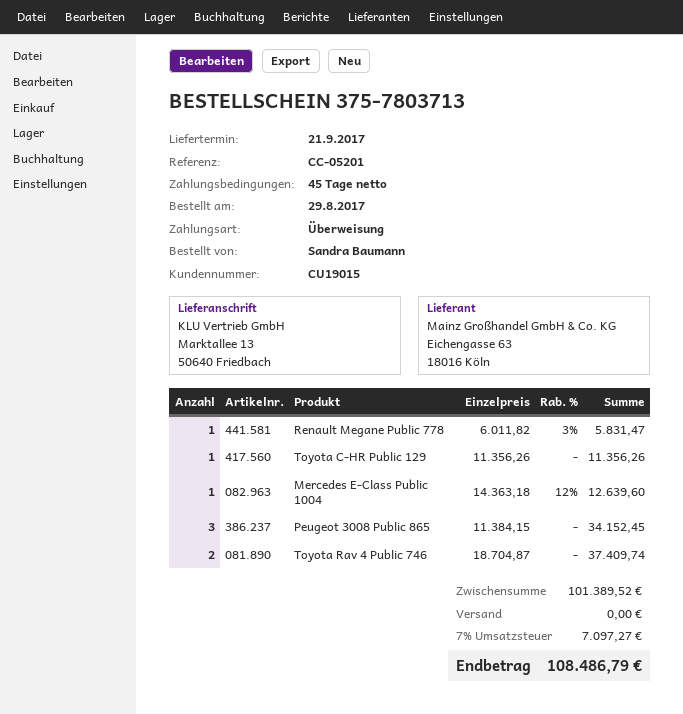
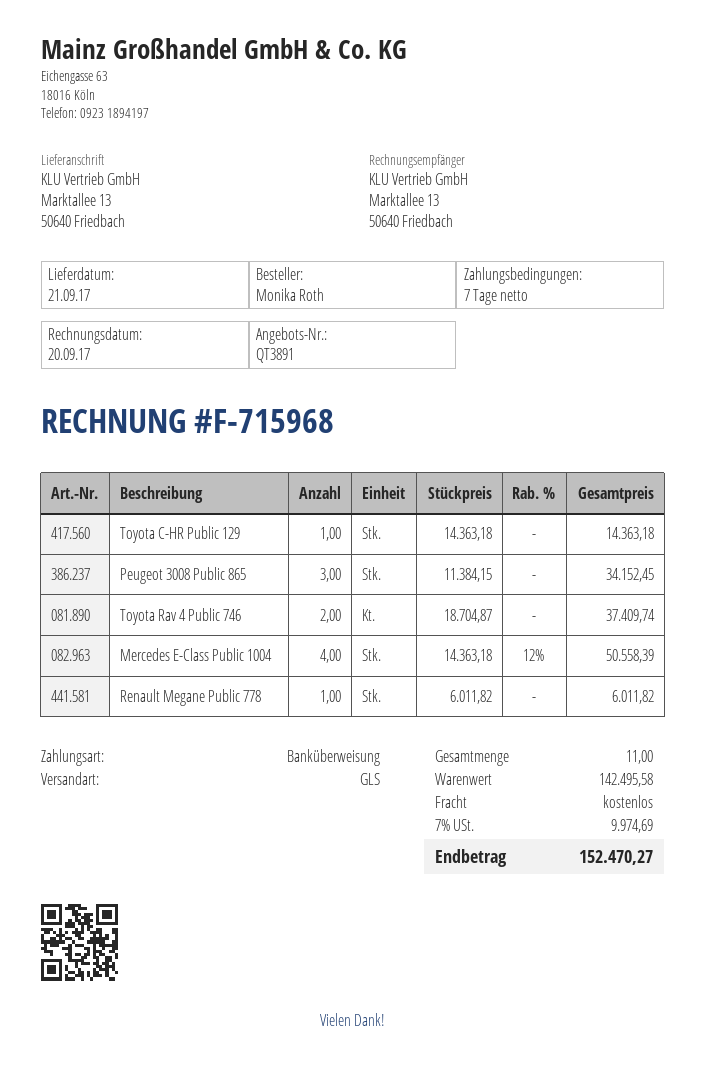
payment terms: 45 days -> 7 days
ordered by: Sandra Baumann -> Monika Roth
Renault Megane Public 778: 1 x 6011.82 - 3% = 5831.47 -> 1 x 6011.82 = 6011.82
Toyota C-HR Public 129: 1 x 11356.26 = 11356.26 -> 1 x 14363.18 = 14363.18
Mercedes E-Class Public 1004: 1 x 14363.18 - 12% = 12639.60 -> 4 x 14363.18 - 12% = 50558.39
subtotal: 101389.52 -> 142495.58
tax: 7% = 7097.27 -> 7% = 9974.69
total: 108486.79 -> 152470.27

